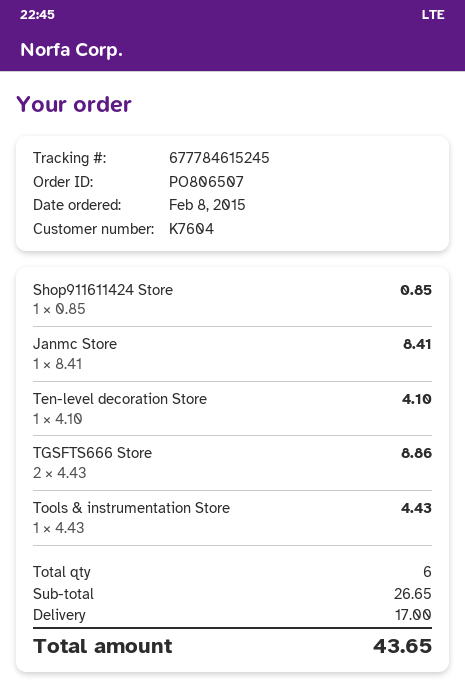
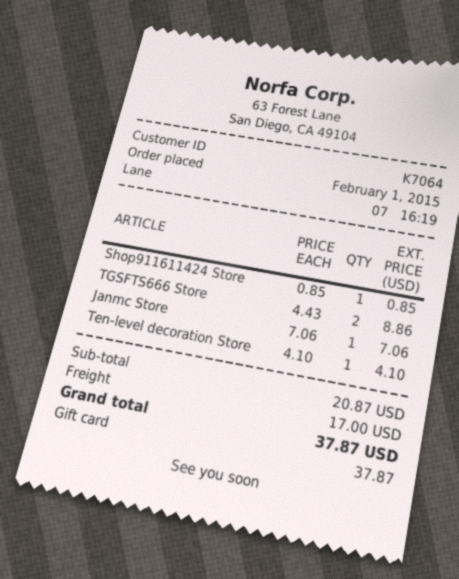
order date: 2015-02-08 -> 2015-02-01
customer number: K7604 -> K7064
Janmc Store: 1 x 8.41 = 8.41 -> 1 x 7.06 = 7.06
Tools & instrumentation Store: 1 x 4.43 = 4.43 -> none
subtotal: 26.65 -> 20.87
total: 43.65 -> 37.87

